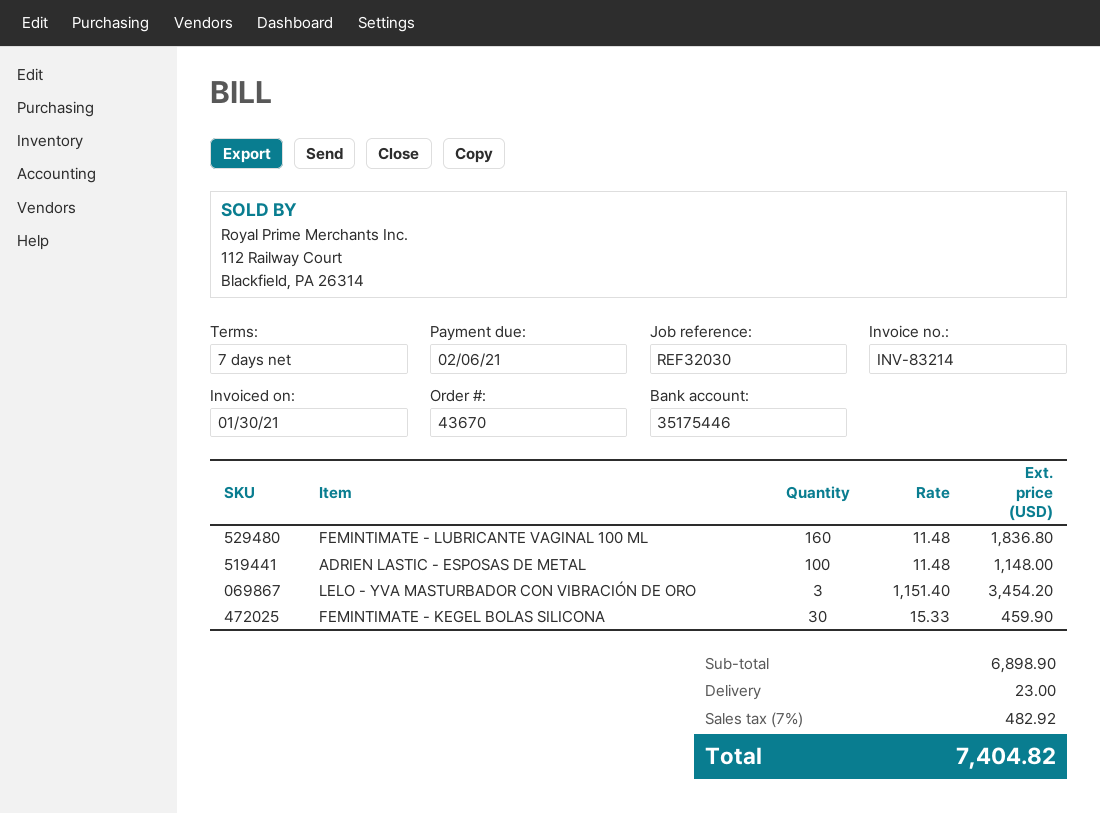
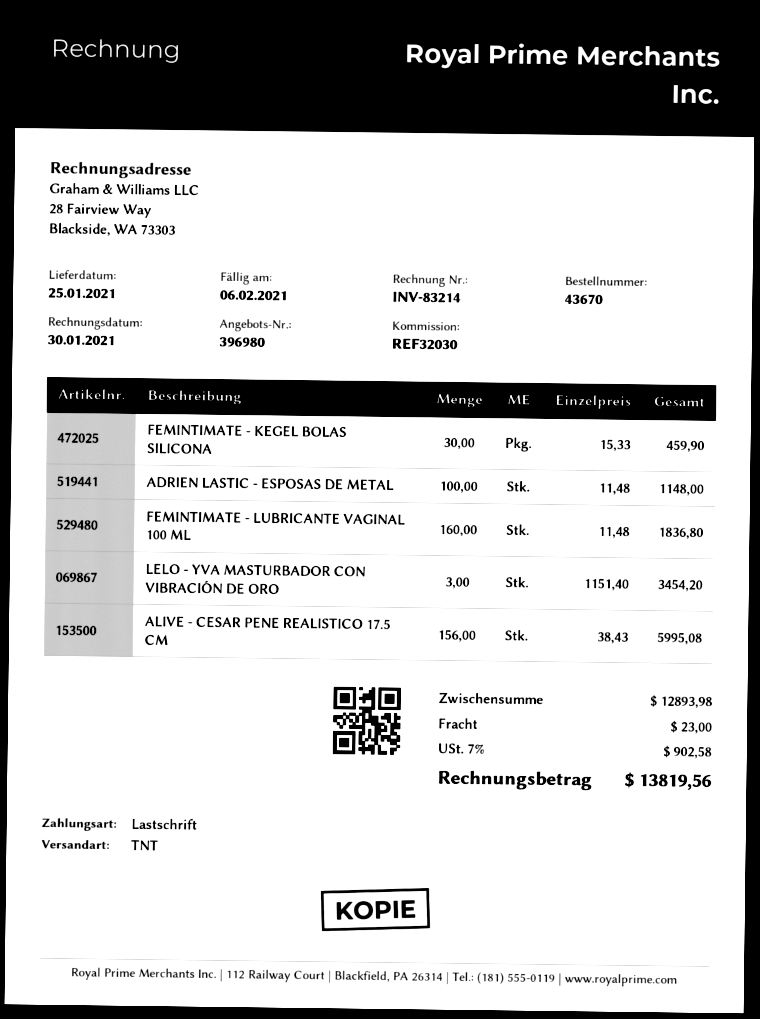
ALIVE - CESAR PENE REALISTICO 17.5 CM: none -> 156 x 38.43 = 5995.08
subtotal: 6898.90 -> 12893.98
tax: 7% = 482.92 -> 7% = 902.58
total: 7404.82 -> 13819.56

